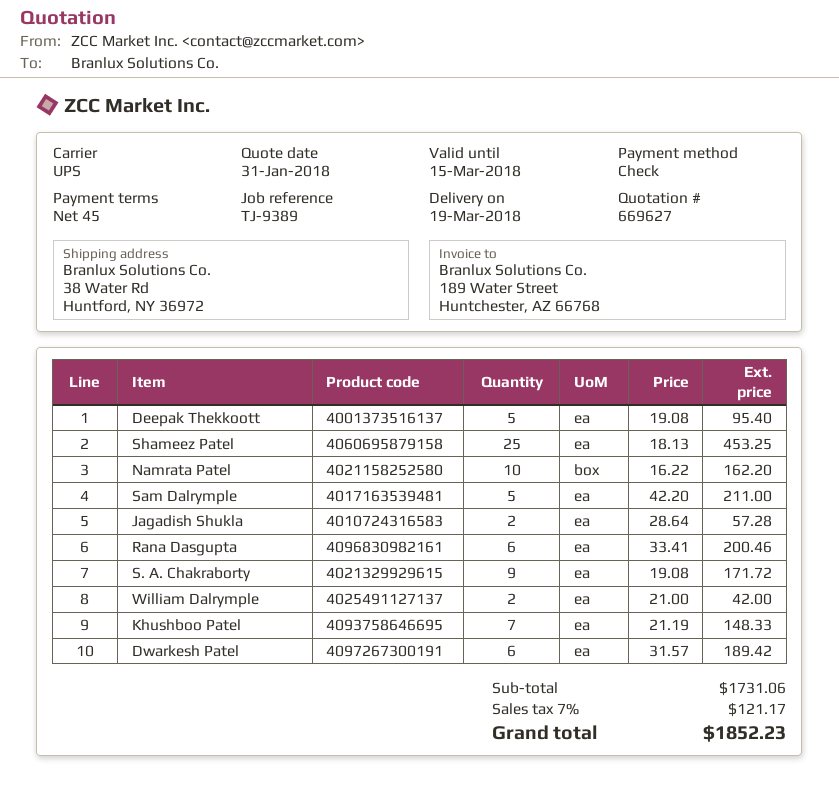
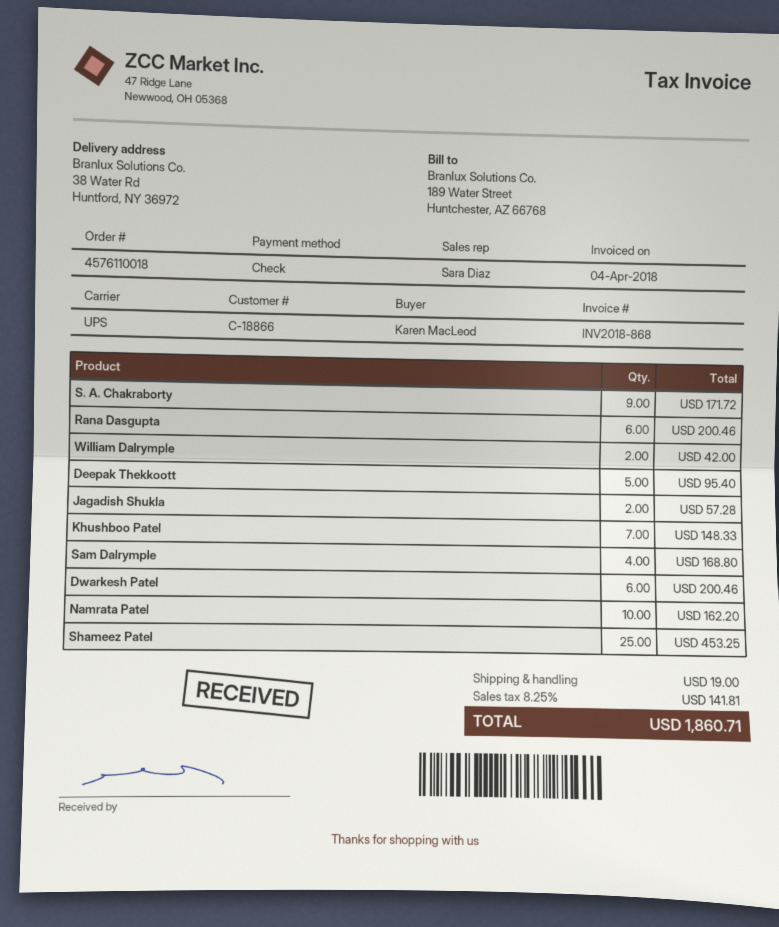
Sam Dalrymple: 5 for 211.00 -> 4 for 168.80
Dwarkesh Patel: 6 for 189.42 -> 6 for 200.46
shipping: none -> 19.00
tax: 7% = 121.17 -> 8.25% = 141.81
total: 1852.23 -> 1860.71

